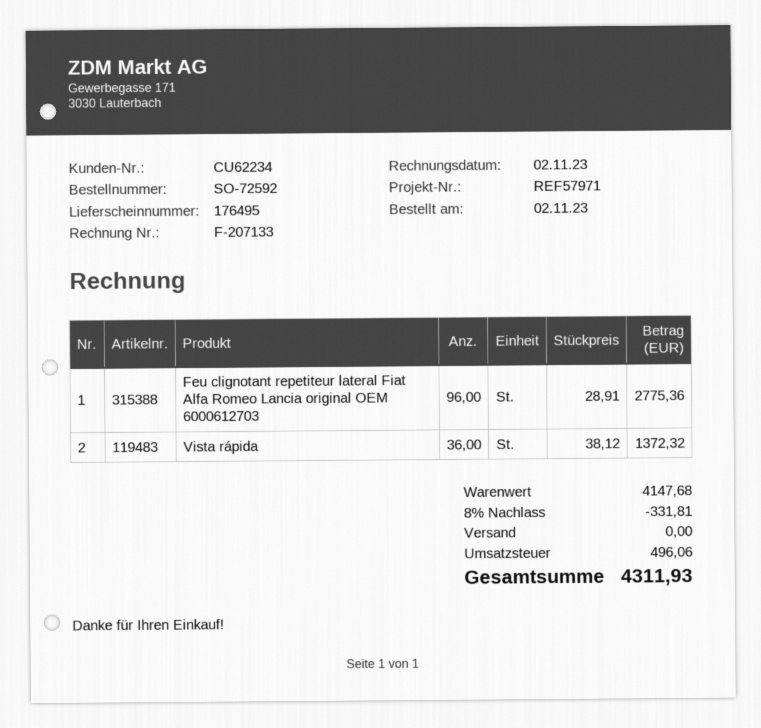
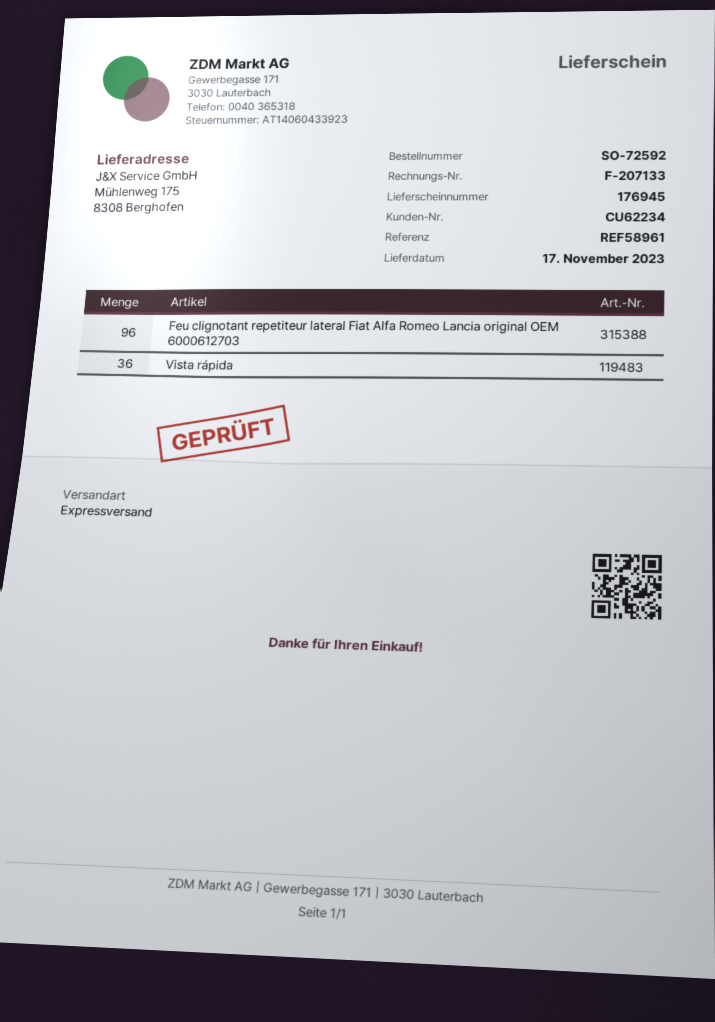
delivery note number: 176495 -> 176945
reference: REF57971 -> REF58961

